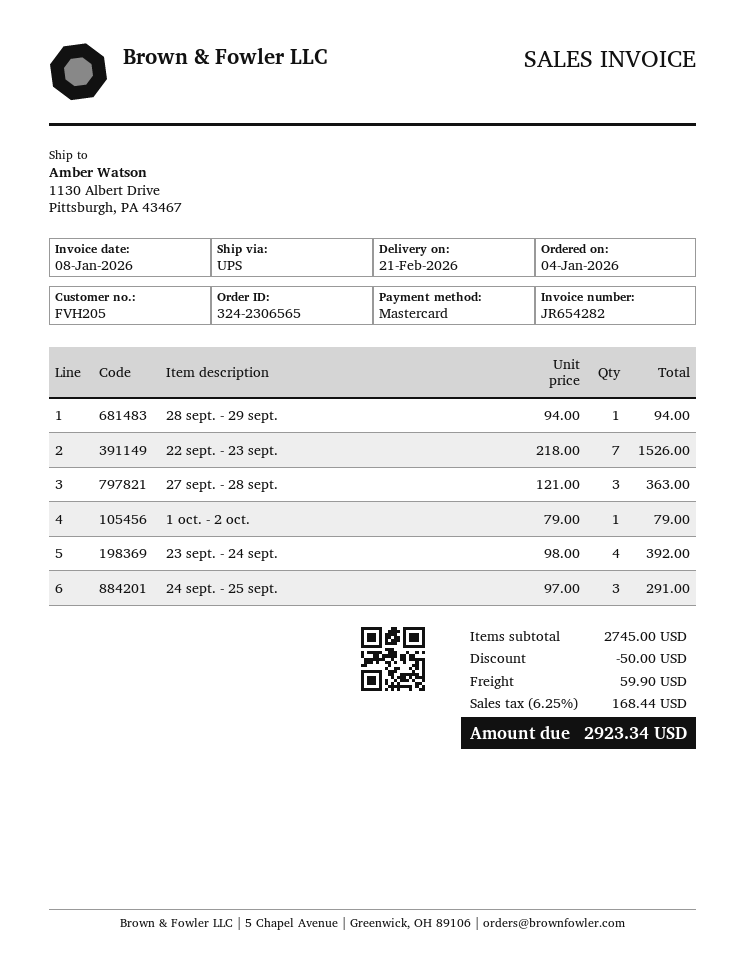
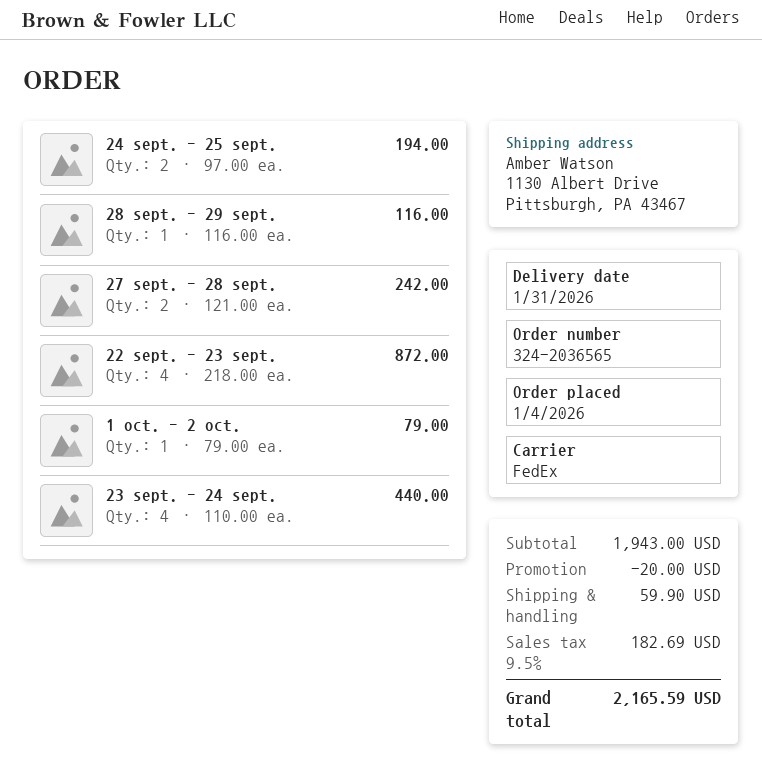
order number: 324-2306565 -> 324-2036565
delivery date: 2026-02-21 -> 2026-01-31
shipping method: UPS -> FedEx
28 sept. - 29 sept.: 1 x 94.00 = 94.00 -> 1 x 116.00 = 116.00
22 sept. - 23 sept.: 7 x 218.00 = 1526.00 -> 4 x 218.00 = 872.00
27 sept. - 28 sept.: 3 x 121.00 = 363.00 -> 2 x 121.00 = 242.00
23 sept. - 24 sept.: 4 x 98.00 = 392.00 -> 4 x 110.00 = 440.00
24 sept. - 25 sept.: 3 x 97.00 = 291.00 -> 2 x 97.00 = 194.00
subtotal: 2745.00 -> 1943.00
discount: 50.00 -> 20.00
tax: 6.25% = 168.44 -> 9.5% = 182.69
total: 2923.34 -> 2165.59

